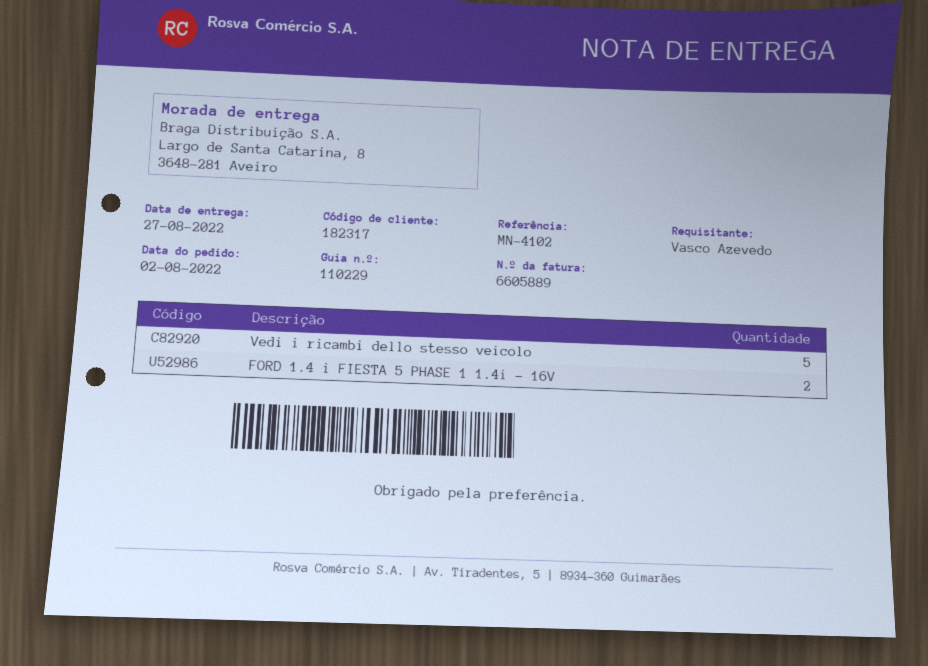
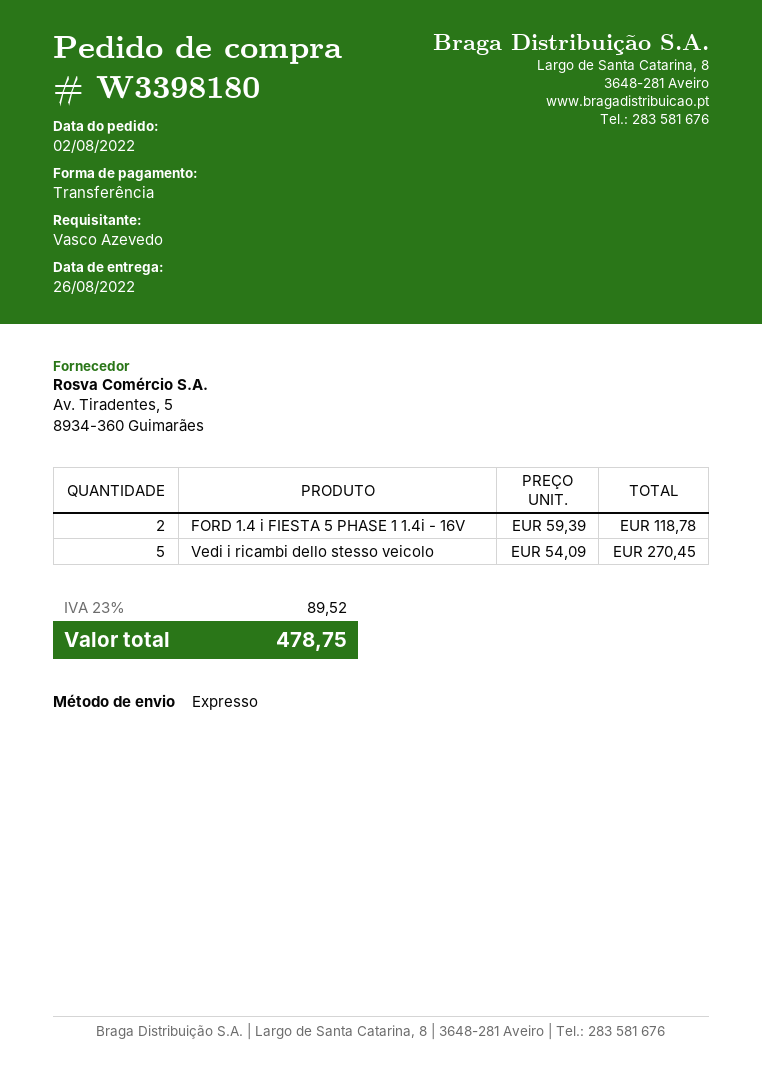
delivery date: 2022-08-27 -> 2022-08-26

